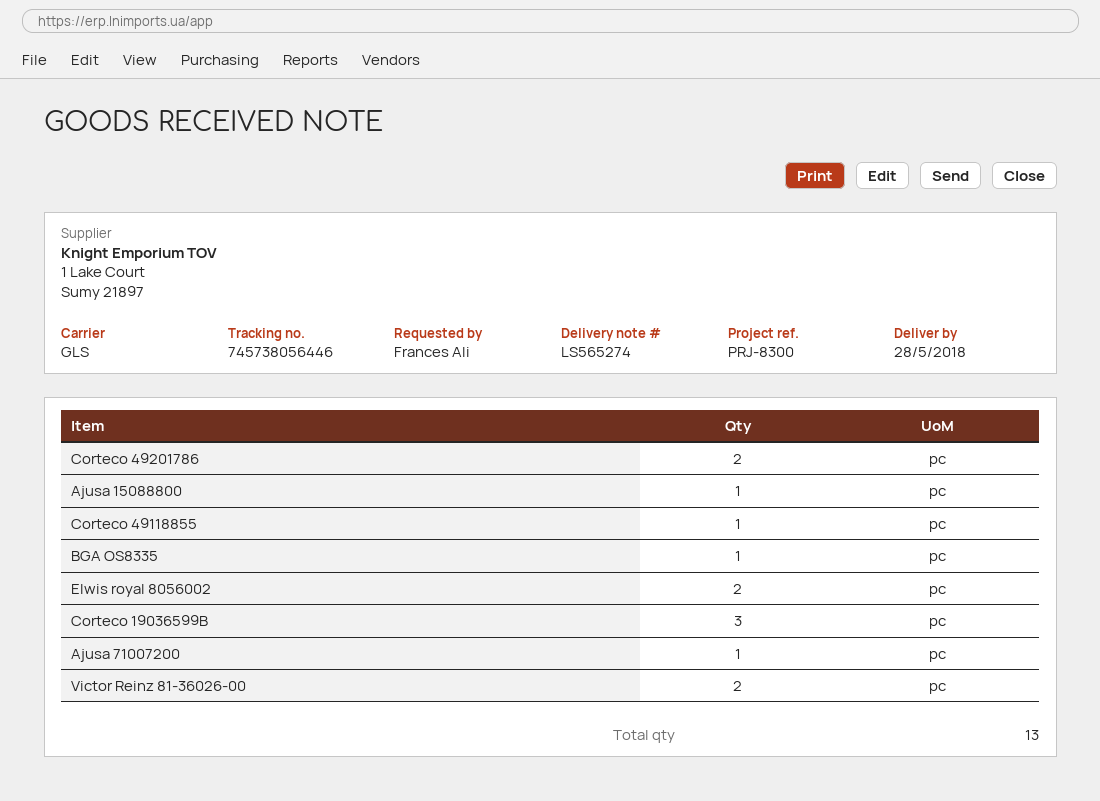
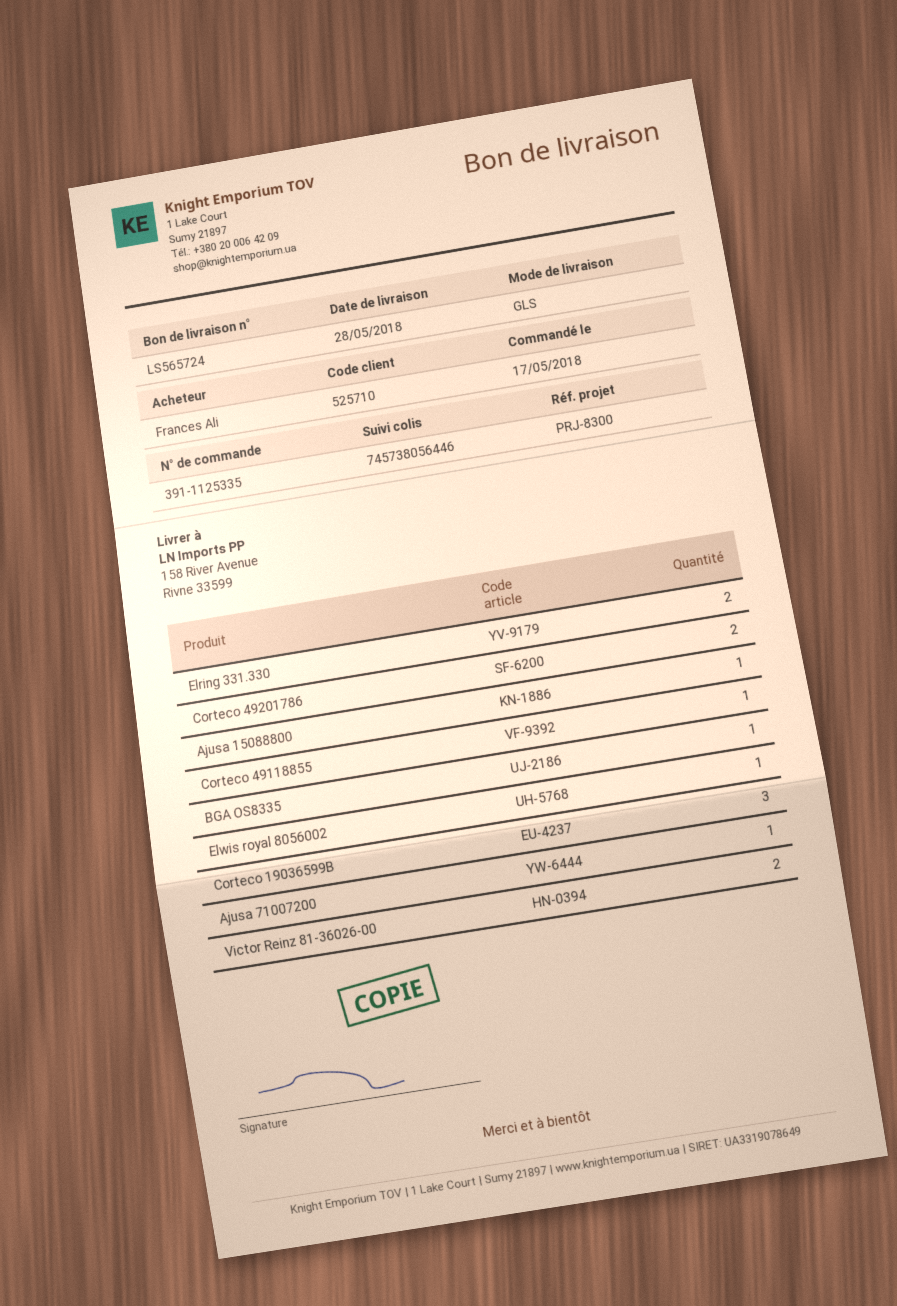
delivery note number: LS565274 -> LS565724
Elwis royal 8056002: 2 -> 1
Elring 331.330: none -> 2

